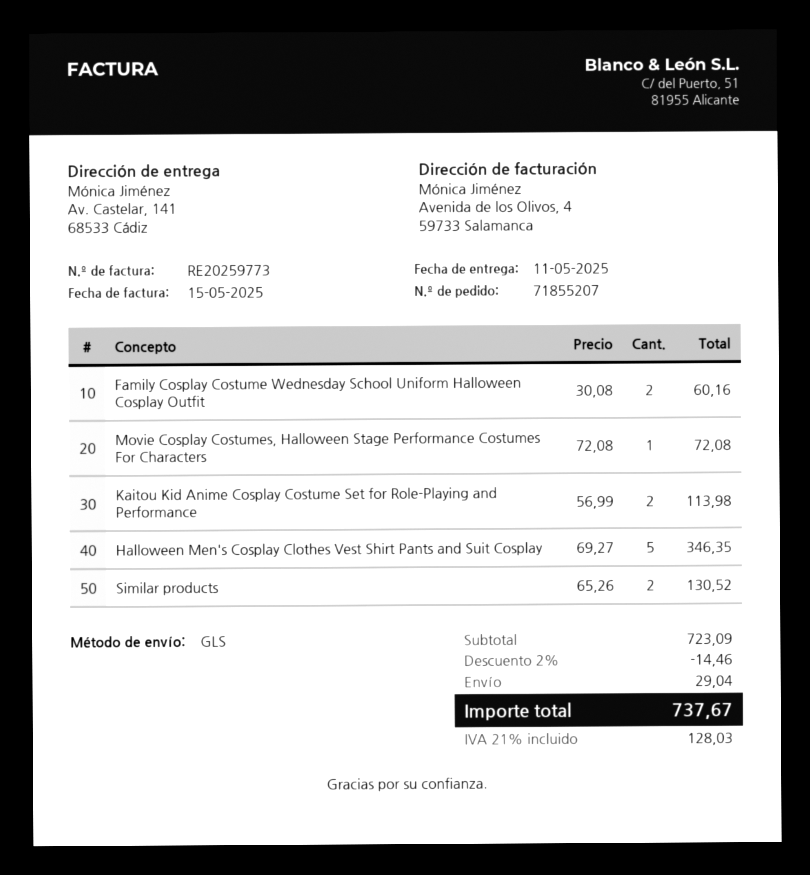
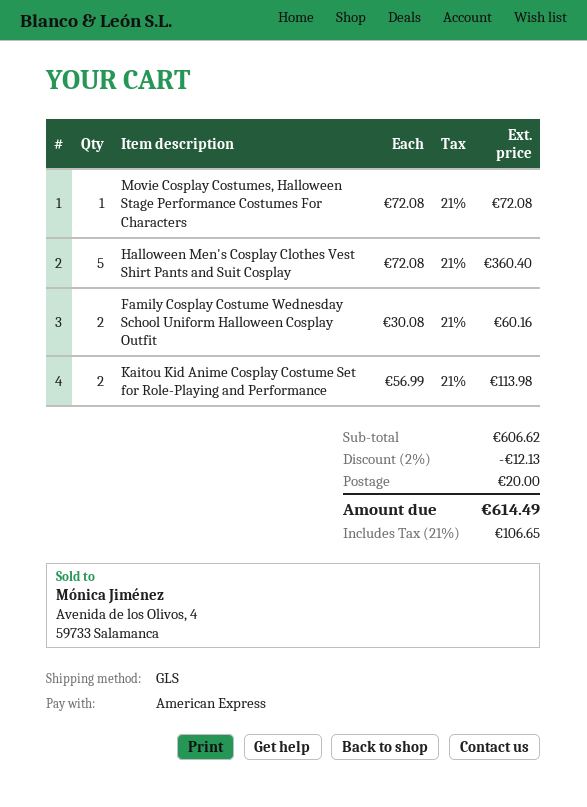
Halloween Men's Cosplay Clothes Vest Shirt Pants and Suit Cosplay: 5 x 69.27 = 346.35 -> 5 x 72.08 = 360.40
Similar products: 2 x 65.26 = 130.52 -> none
subtotal: 723.09 -> 606.62
discount: 2% = 14.46 -> 2% = 12.13
shipping: 29.04 -> 20.00
tax: 21% = 128.03 -> 21% = 106.65
total: 737.67 -> 614.49

